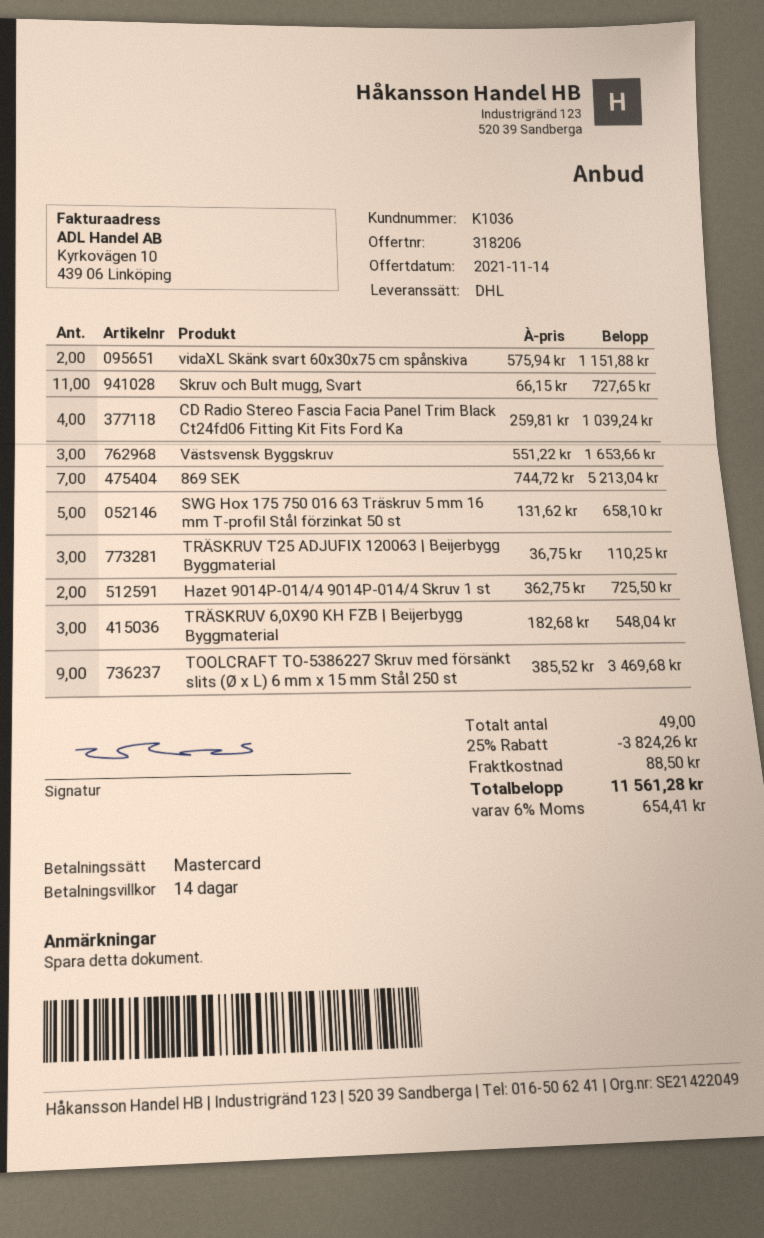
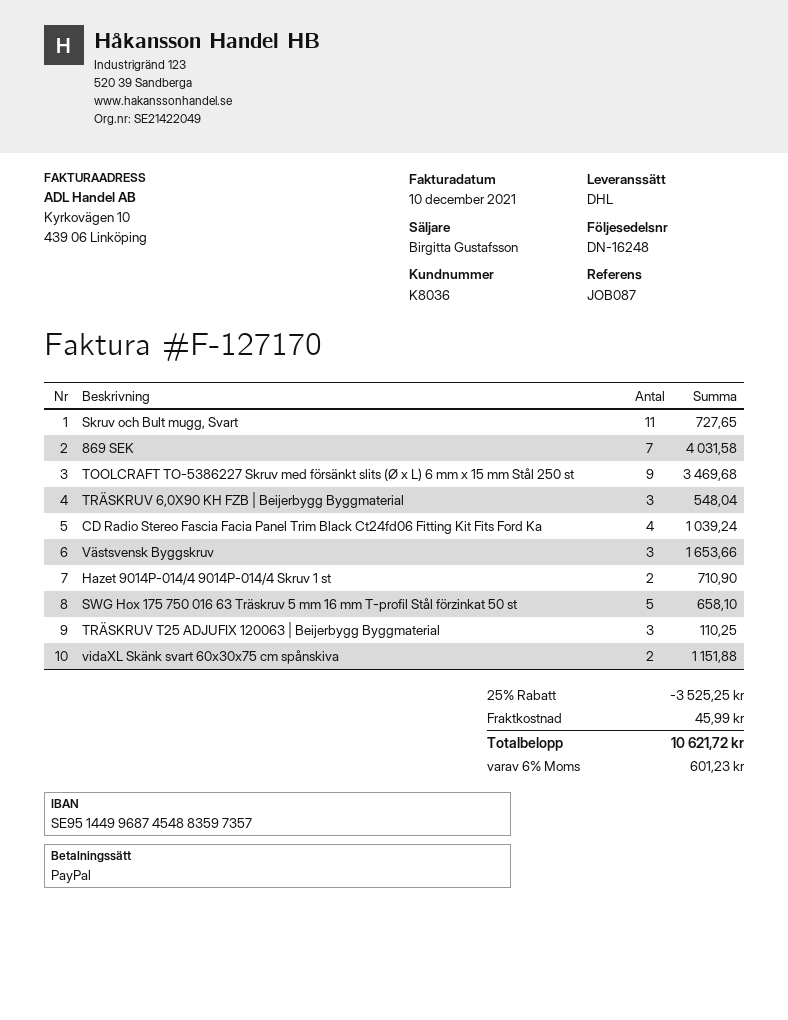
customer number: K1036 -> K8036
payment method: Mastercard -> PayPal
869 SEK: 7 for 5213.04 -> 7 for 4031.58
Hazet 9014P-014/4 9014P-014/4 Skruv 1 st: 2 for 725.50 -> 2 for 710.90
discount: 25% = 3824.26 -> 25% = 3525.25
shipping: 88.50 -> 45.99
tax: 6% = 654.41 -> 6% = 601.23
total: 11561.28 -> 10621.72

